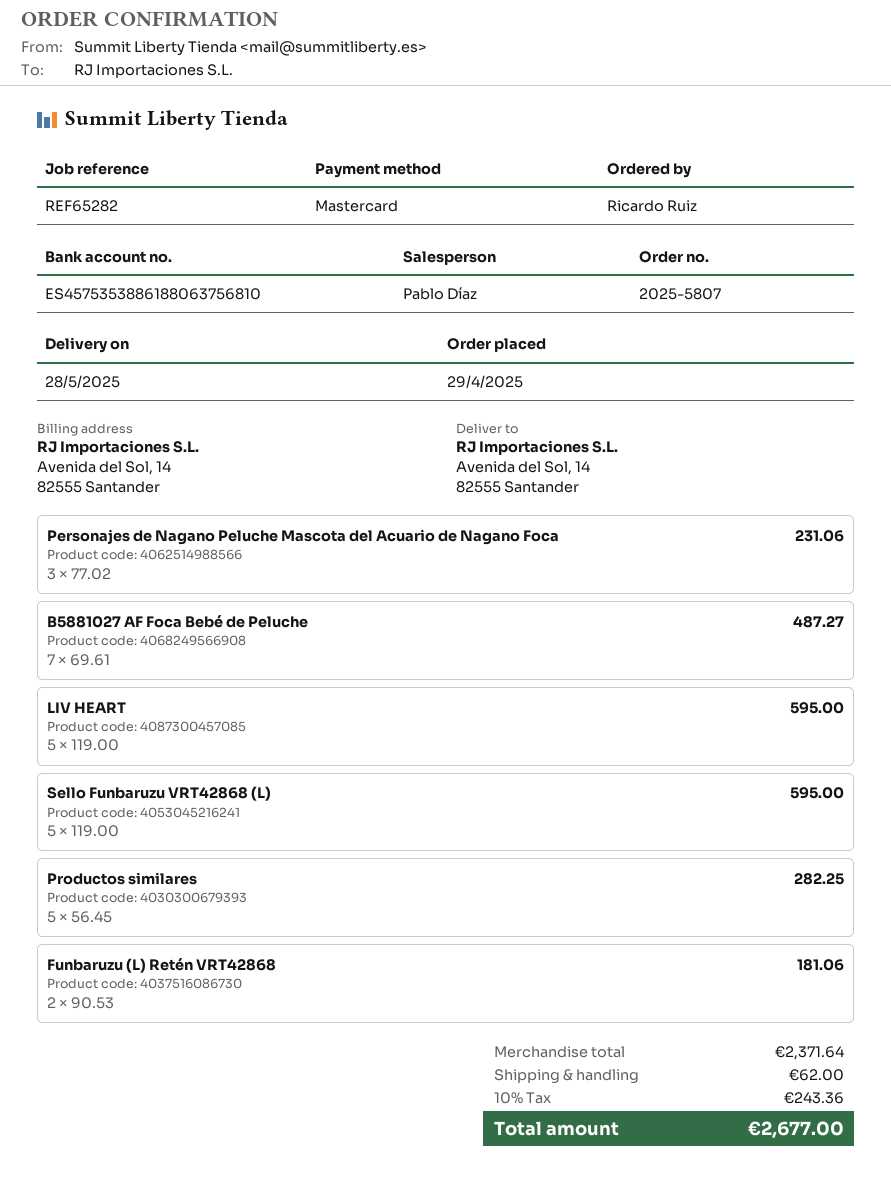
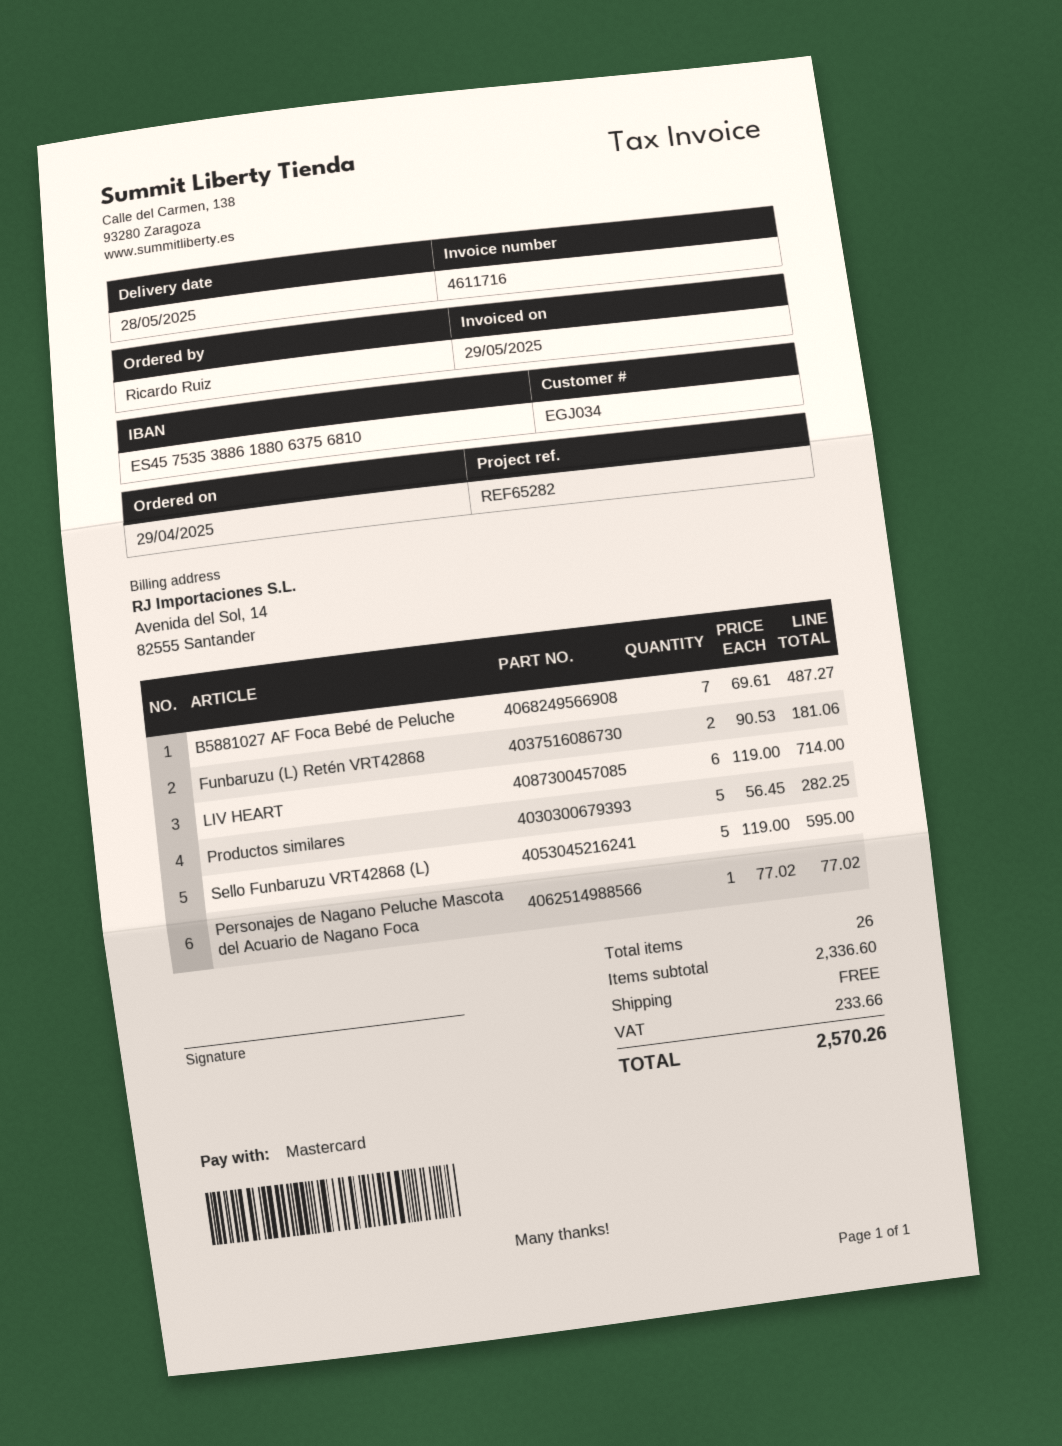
Personajes de Nagano Peluche Mascota del Acuario de Nagano Foca: 3 x 77.02 = 231.06 -> 1 x 77.02 = 77.02
LIV HEART: 5 x 119.00 = 595.00 -> 6 x 119.00 = 714.00
subtotal: 2371.64 -> 2336.60
shipping: 62.00 -> 0.00
tax: 243.36 -> 233.66
total: 2677.00 -> 2570.26

